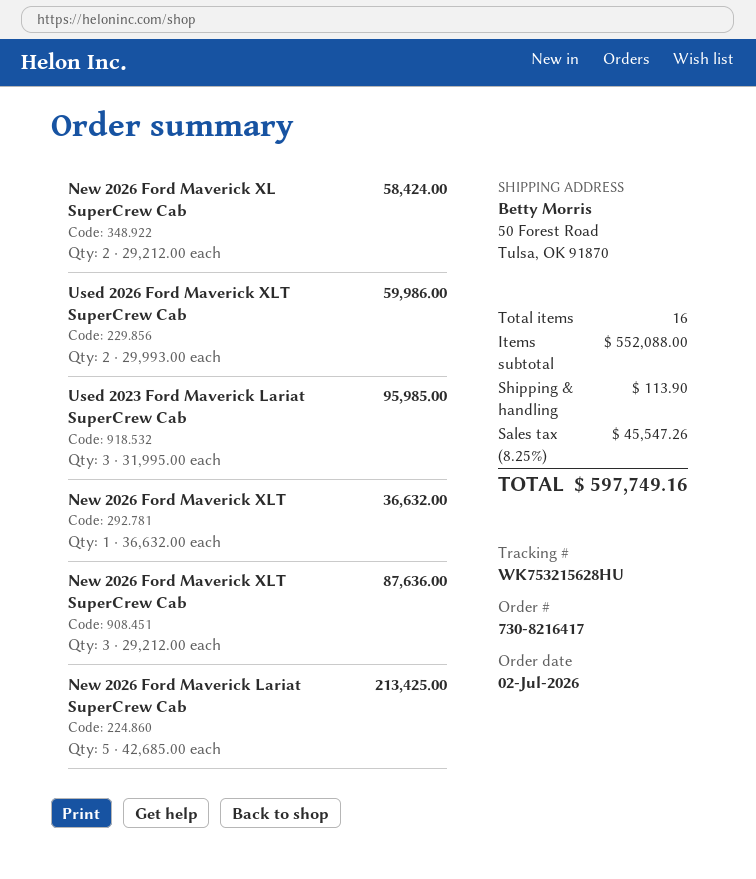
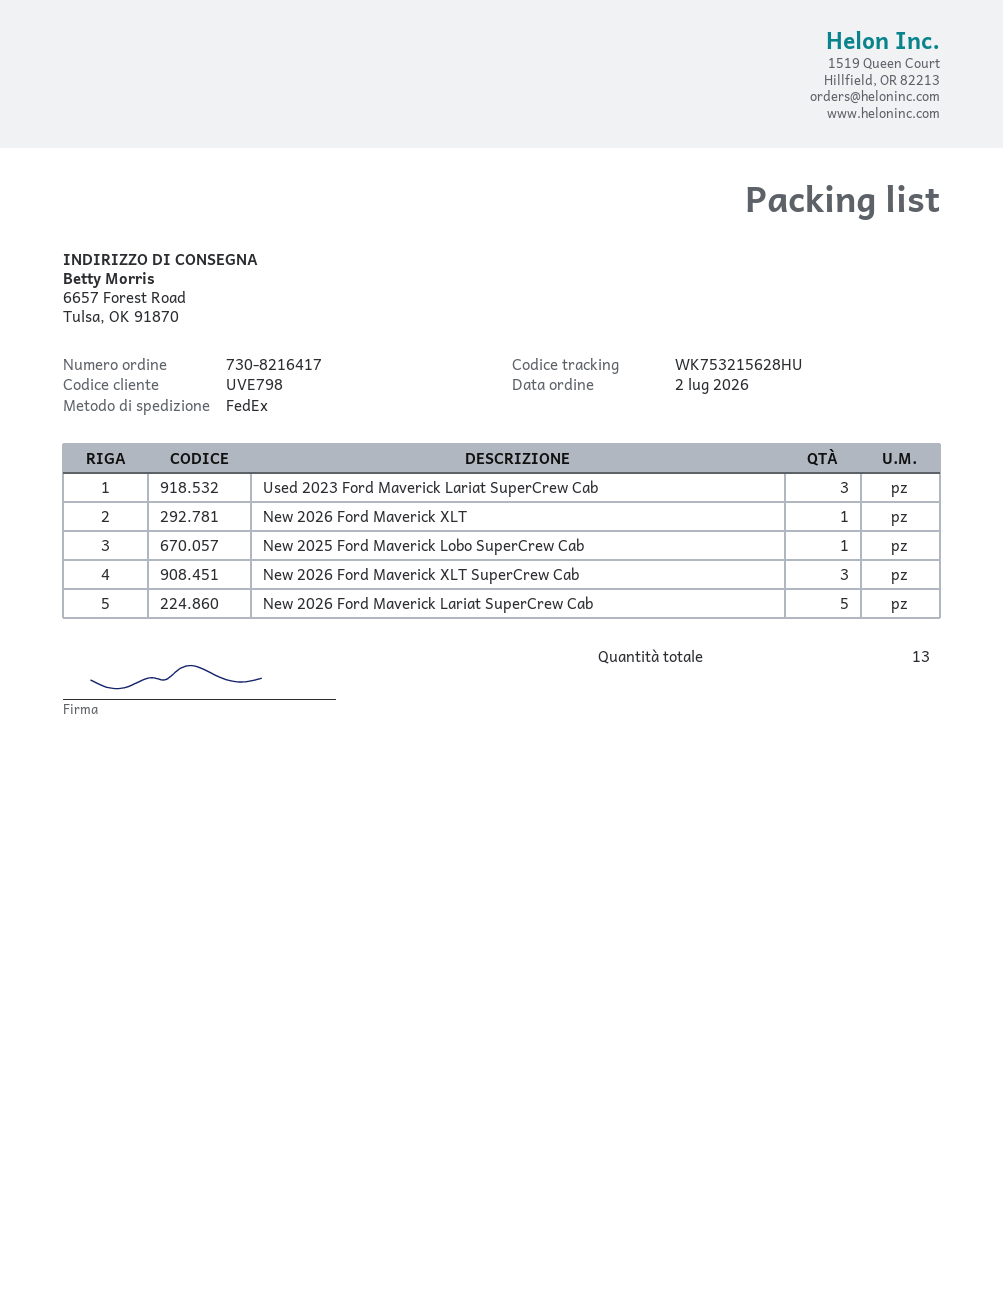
ship to: 50 Forest Road, Tulsa, OK 91870 -> 6657 Forest Road, Tulsa, OK 91870
New 2026 Ford Maverick XL SuperCrew Cab: 2 -> none
Used 2026 Ford Maverick XLT SuperCrew Cab: 2 -> none
New 2025 Ford Maverick Lobo SuperCrew Cab: none -> 1
total quantity: 16 -> 13

